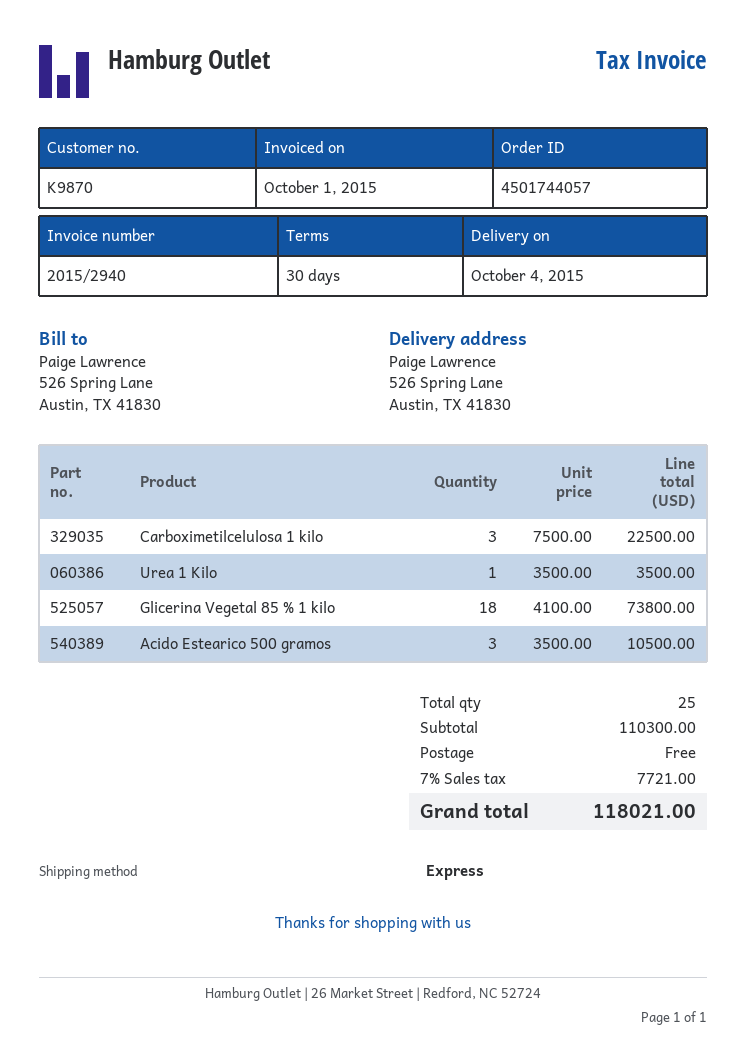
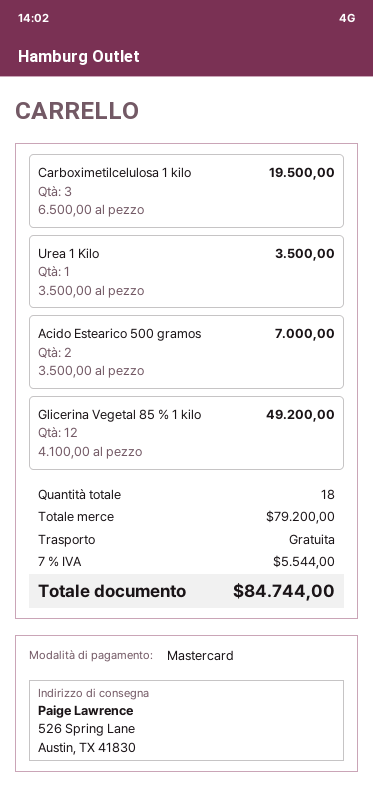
Carboximetilcelulosa 1 kilo: 3 x 7500.00 = 22500.00 -> 3 x 6500.00 = 19500.00
Glicerina Vegetal 85 % 1 kilo: 18 x 4100.00 = 73800.00 -> 12 x 4100.00 = 49200.00
Acido Estearico 500 gramos: 3 x 3500.00 = 10500.00 -> 2 x 3500.00 = 7000.00
total quantity: 25 -> 18
subtotal: 110300.00 -> 79200.00
tax: 7% = 7721.00 -> 7% = 5544.00
total: 118021.00 -> 84744.00

